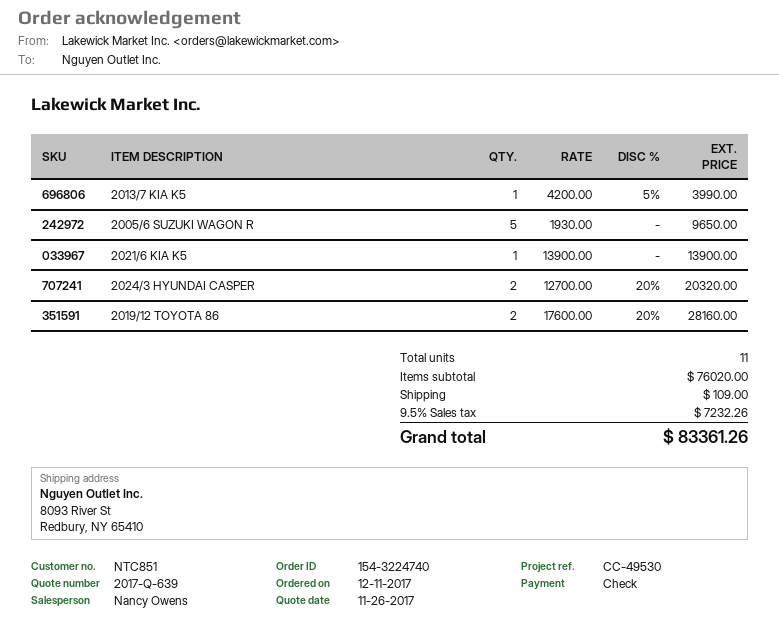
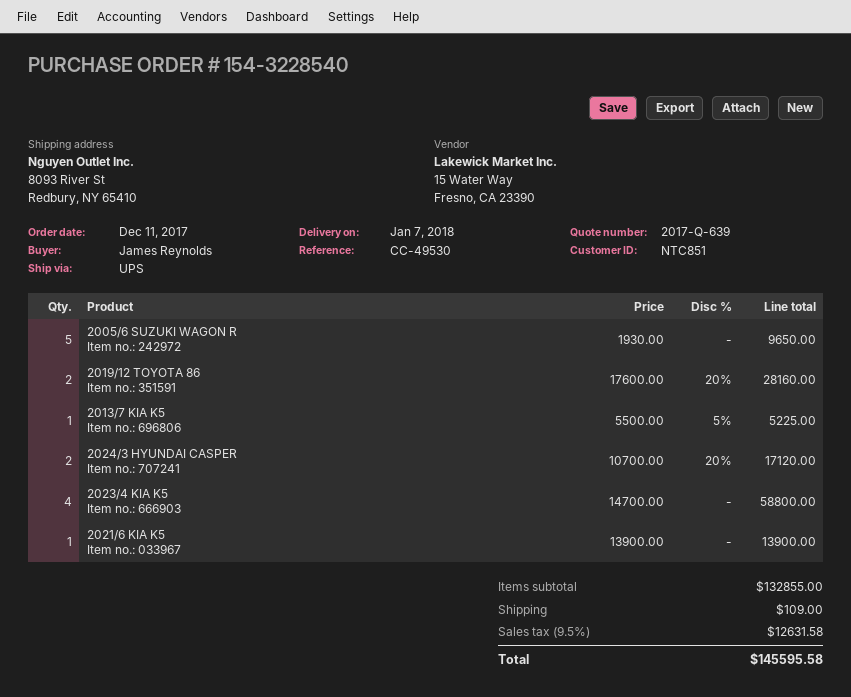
order number: 154-3224740 -> 154-3228540
2013/7 KIA K5: 1 x 4200.00 - 5% = 3990.00 -> 1 x 5500.00 - 5% = 5225.00
2024/3 HYUNDAI CASPER: 2 x 12700.00 - 20% = 20320.00 -> 2 x 10700.00 - 20% = 17120.00
2023/4 KIA K5: none -> 4 x 14700.00 = 58800.00
subtotal: 76020.00 -> 132855.00
tax: 9.5% = 7232.26 -> 9.5% = 12631.58
total: 83361.26 -> 145595.58

